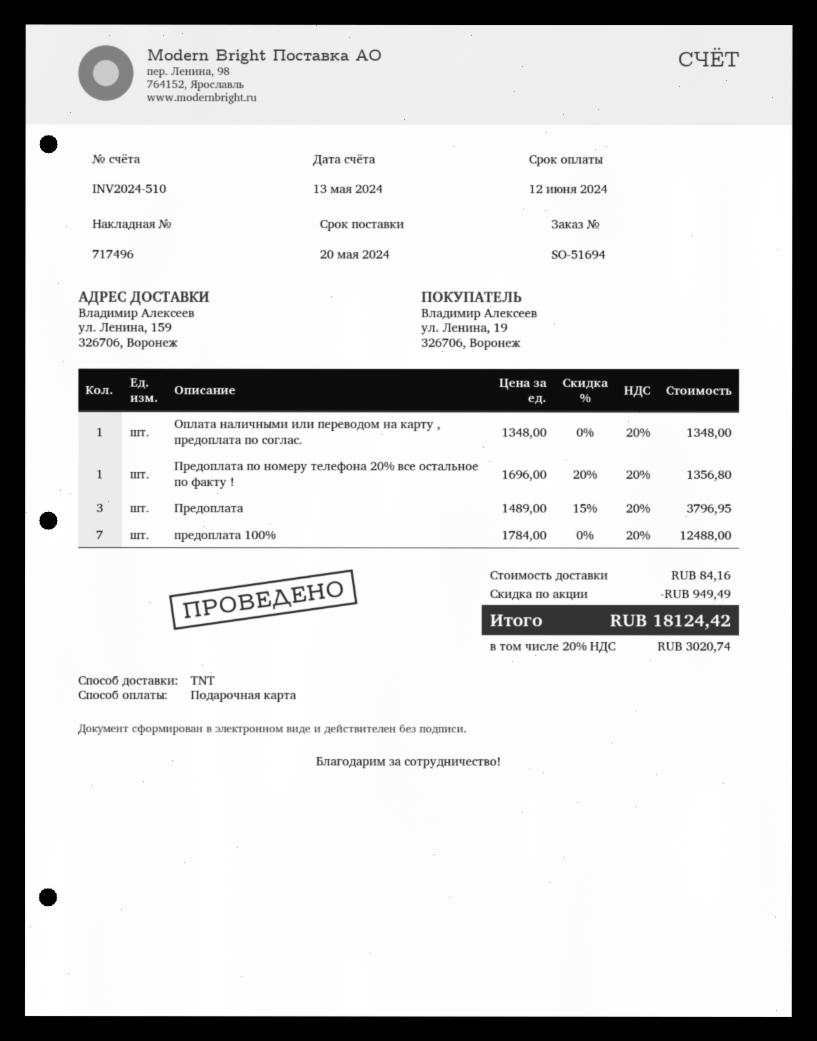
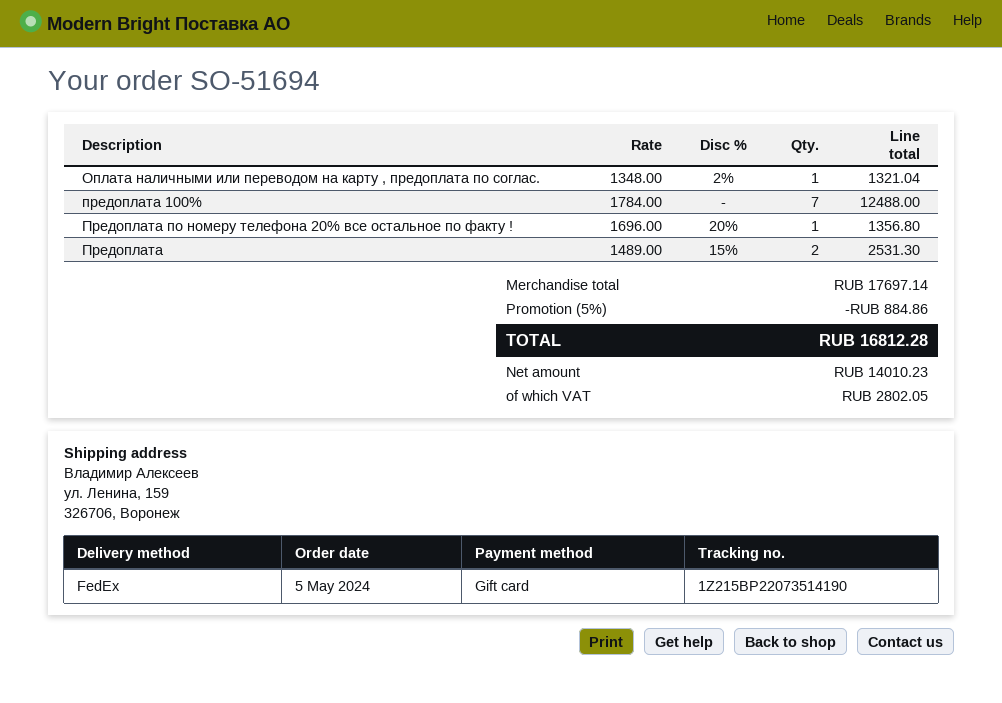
shipping method: TNT -> FedEx
Оплата наличными или переводом на карту , предоплата по соглас.: 1 x 1348.00 = 1348.00 -> 1 x 1348.00 - 2% = 1321.04
Предоплата: 3 x 1489.00 - 15% = 3796.95 -> 2 x 1489.00 - 15% = 2531.30
discount: 949.49 -> 884.86
shipping: 84.16 -> none
tax: 3020.74 -> 2802.05
total: 18124.42 -> 16812.28

